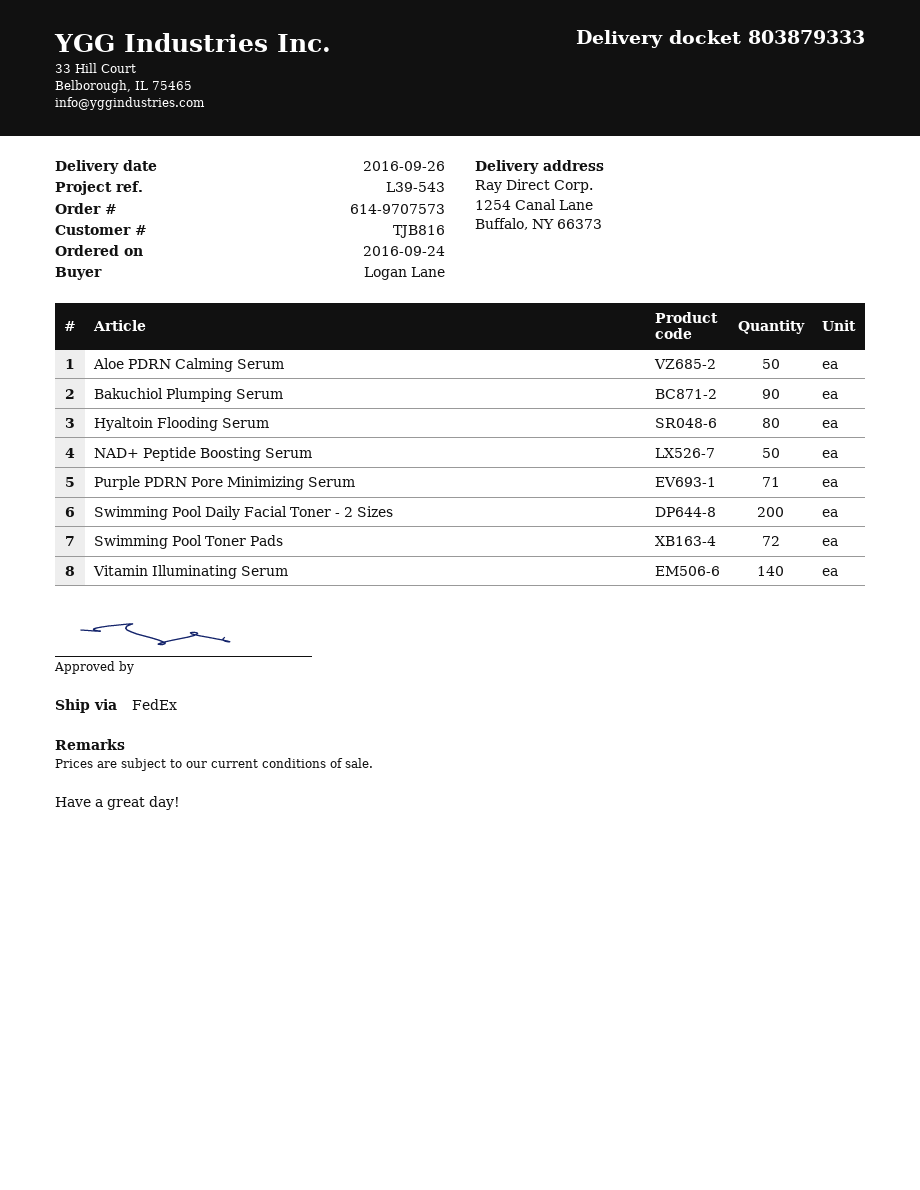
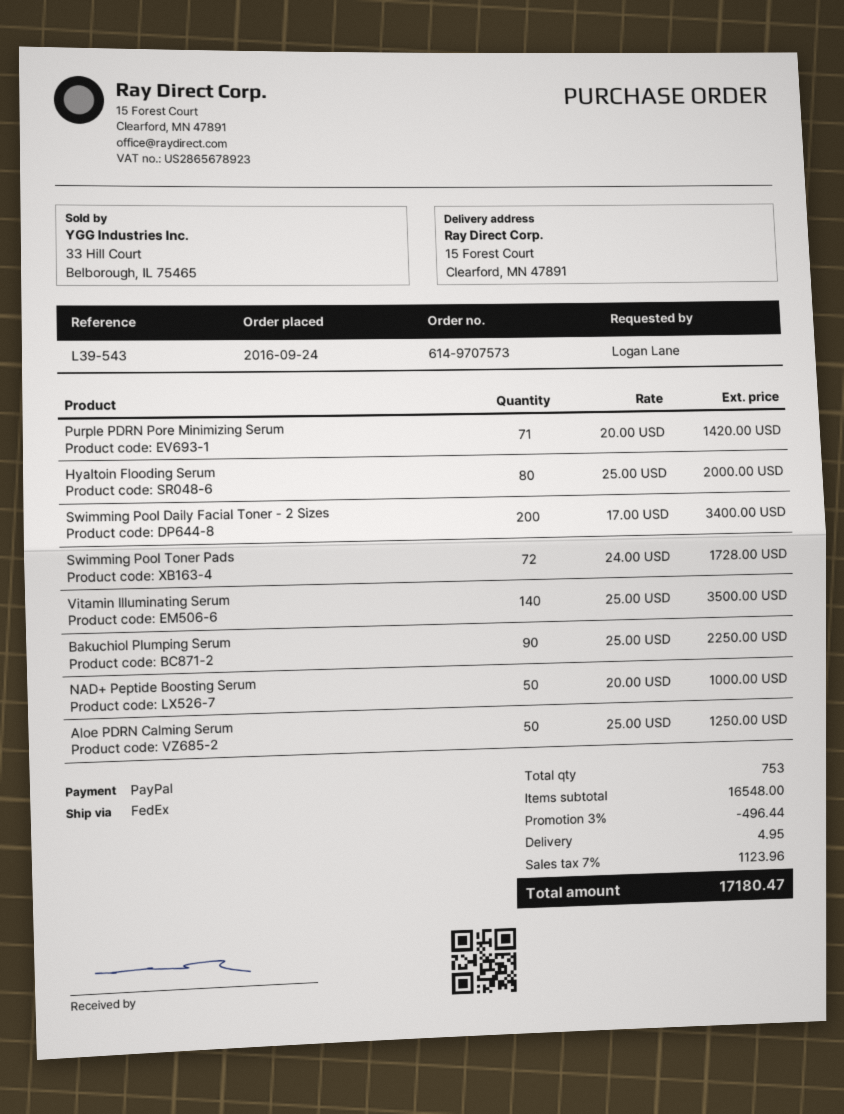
ship to: 1254 Canal Lane, Buffalo, NY 66373 -> 15 Forest Court, Clearford, MN 47891

